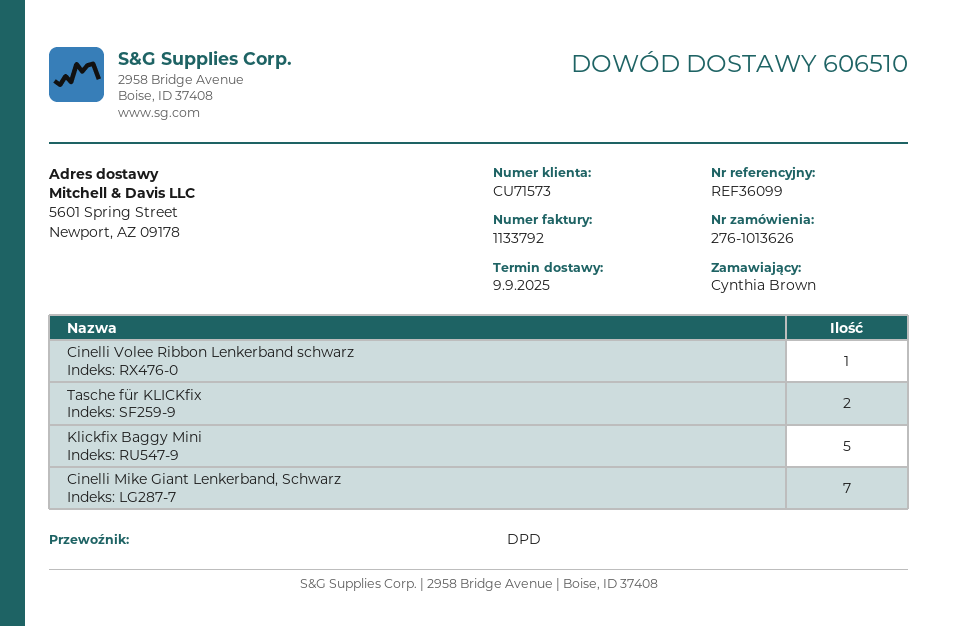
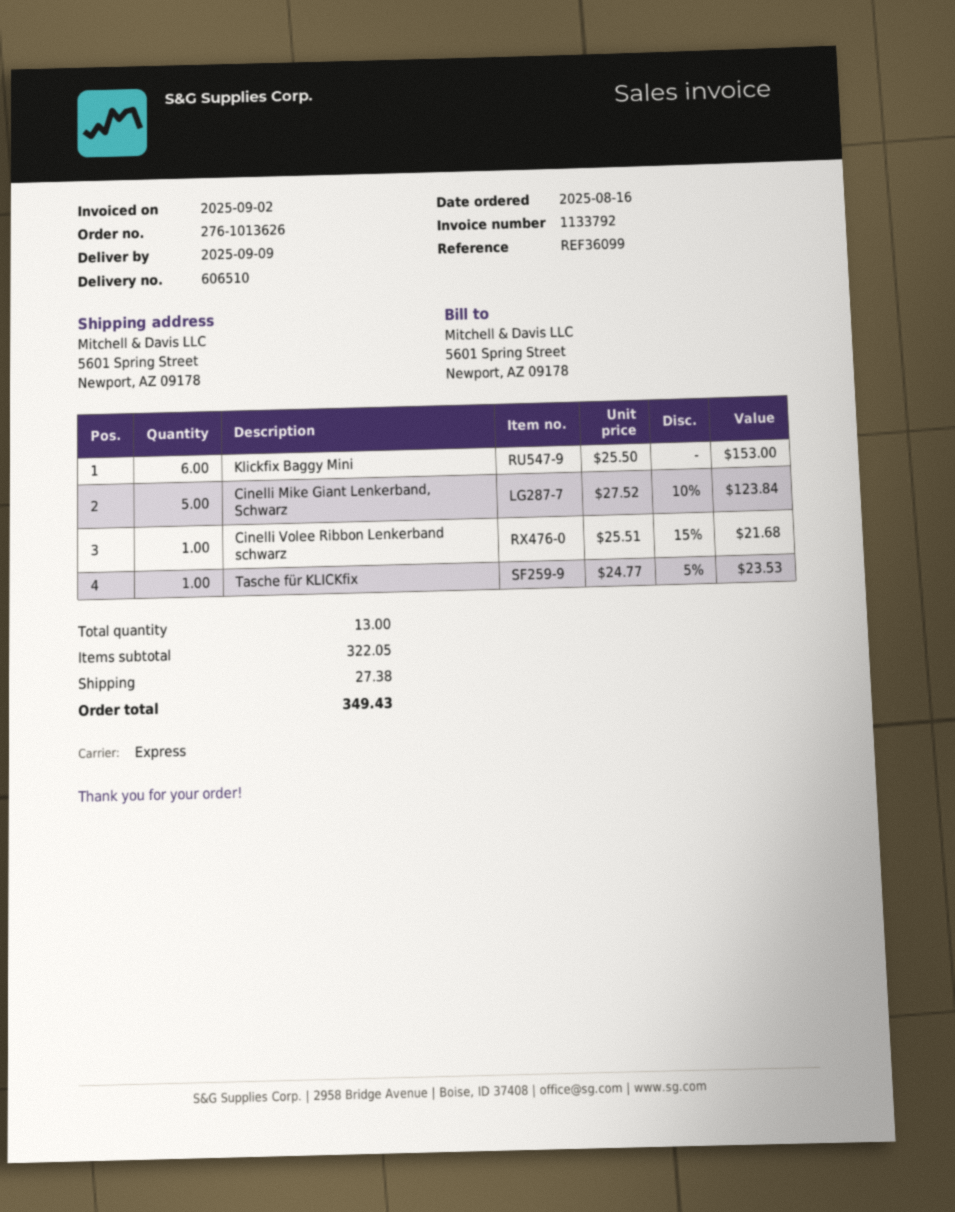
shipping method: DPD -> express
Tasche für KLICKfix: 2 -> 1
Klickfix Baggy Mini: 5 -> 6
Cinelli Mike Giant Lenkerband, Schwarz: 7 -> 5

